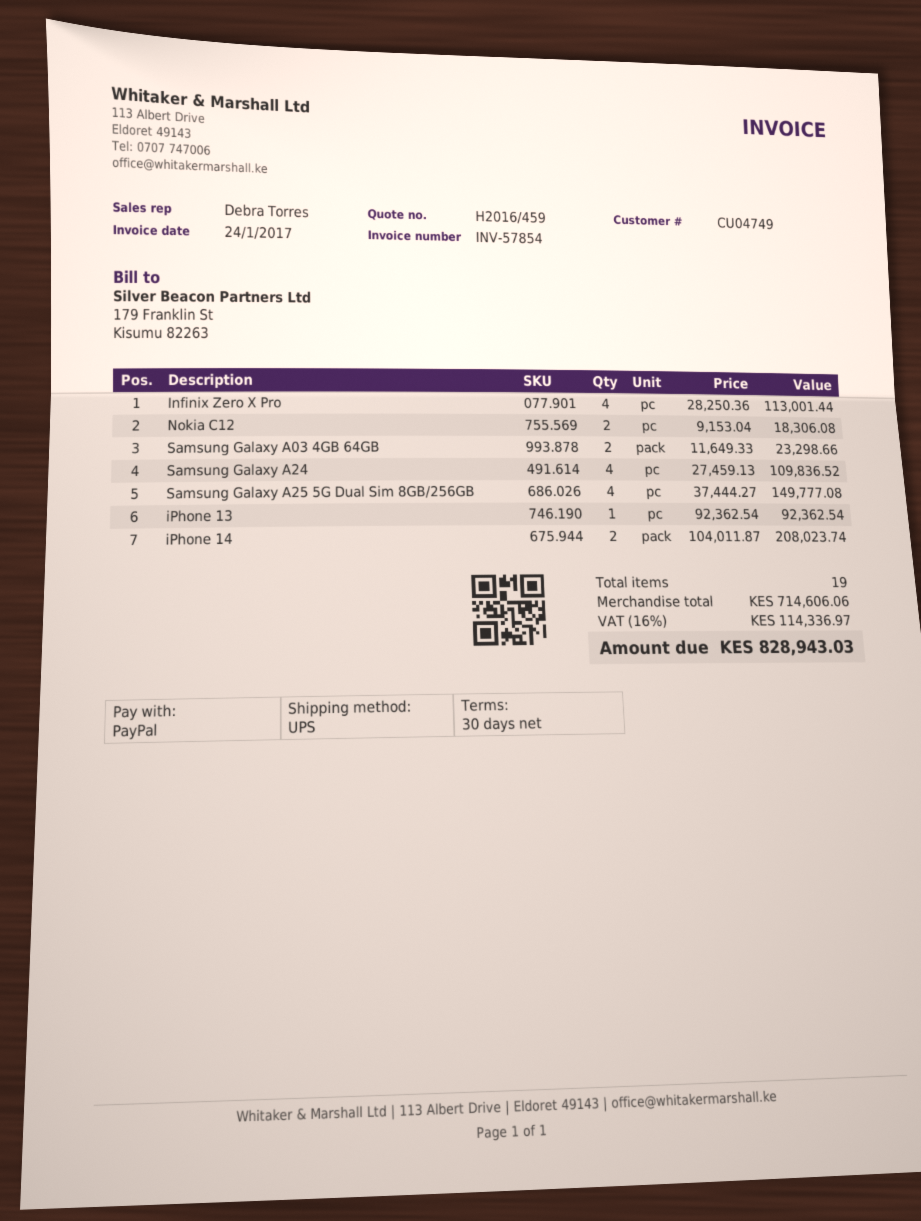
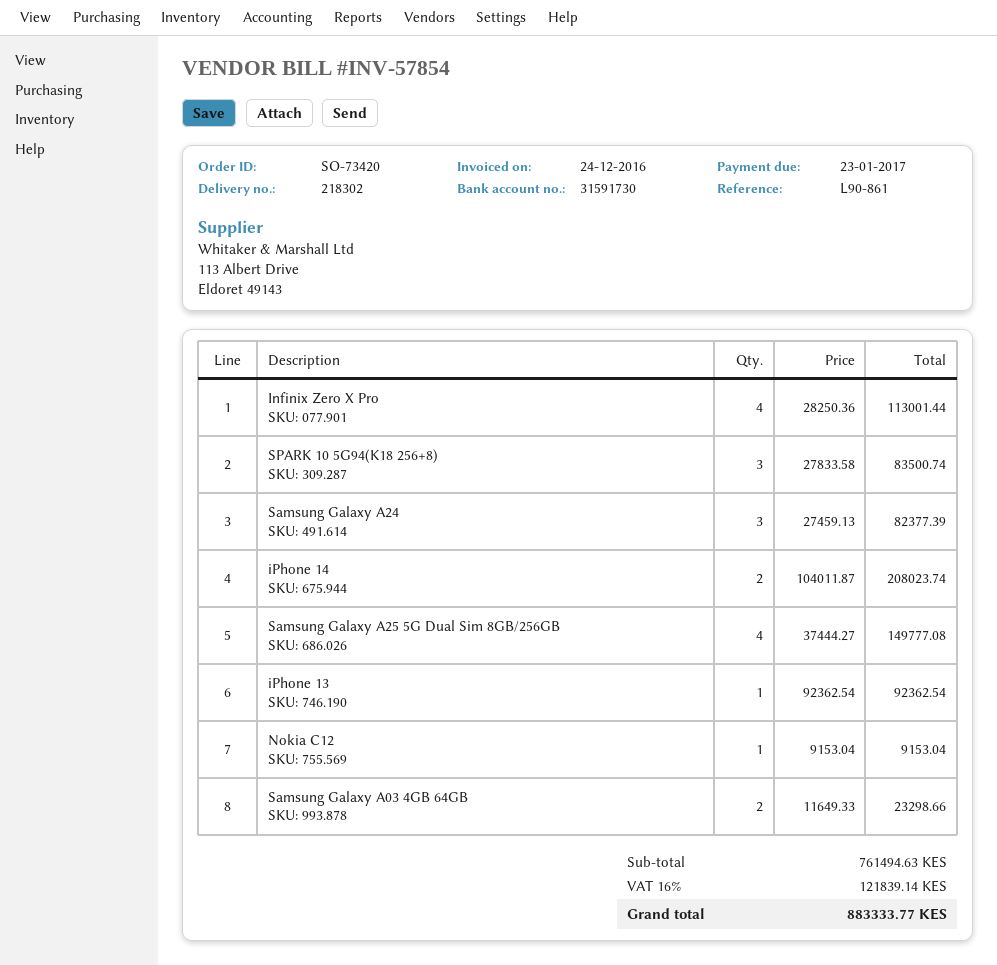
invoice date: 2017-01-24 -> 2016-12-24
Nokia C12: 2 x 9153.04 = 18306.08 -> 1 x 9153.04 = 9153.04
Samsung Galaxy A24: 4 x 27459.13 = 109836.52 -> 3 x 27459.13 = 82377.39
SPARK 10 5G94(K18 256+8): none -> 3 x 27833.58 = 83500.74
subtotal: 714606.06 -> 761494.63
tax: 16% = 114336.97 -> 16% = 121839.14
total: 828943.03 -> 883333.77

